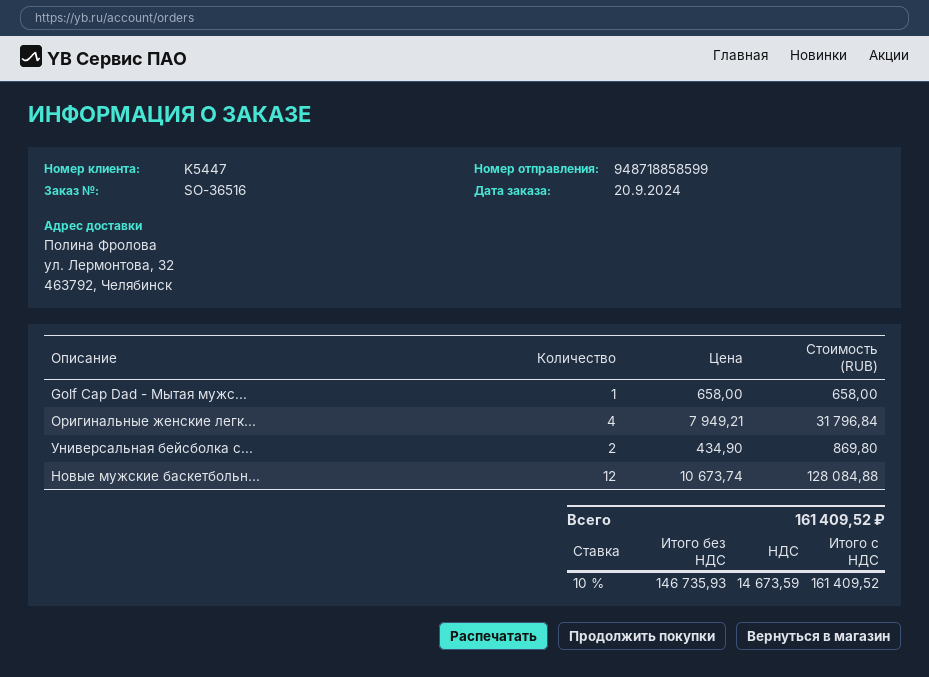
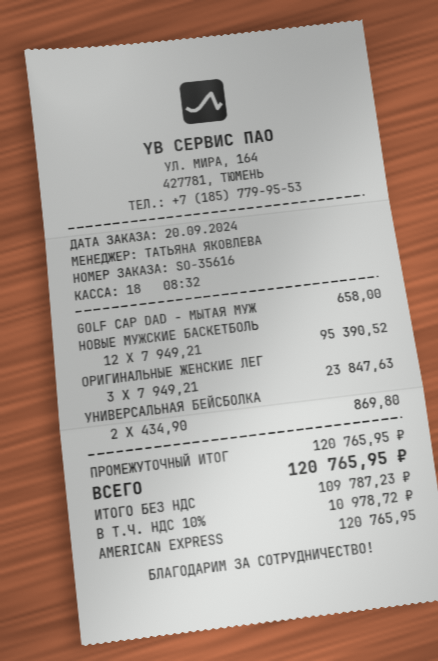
order number: SO-36516 -> SO-35616
Оригинальные женские легк...: 4 x 7949.21 = 31796.84 -> 3 x 7949.21 = 23847.63
Новые мужские баскетбольн...: 12 x 10673.74 = 128084.88 -> 12 x 7949.21 = 95390.52
net: 146735.93 -> 109787.23
tax: 10% = 14673.59 -> 10% = 10978.72
total: 161409.52 -> 120765.95

